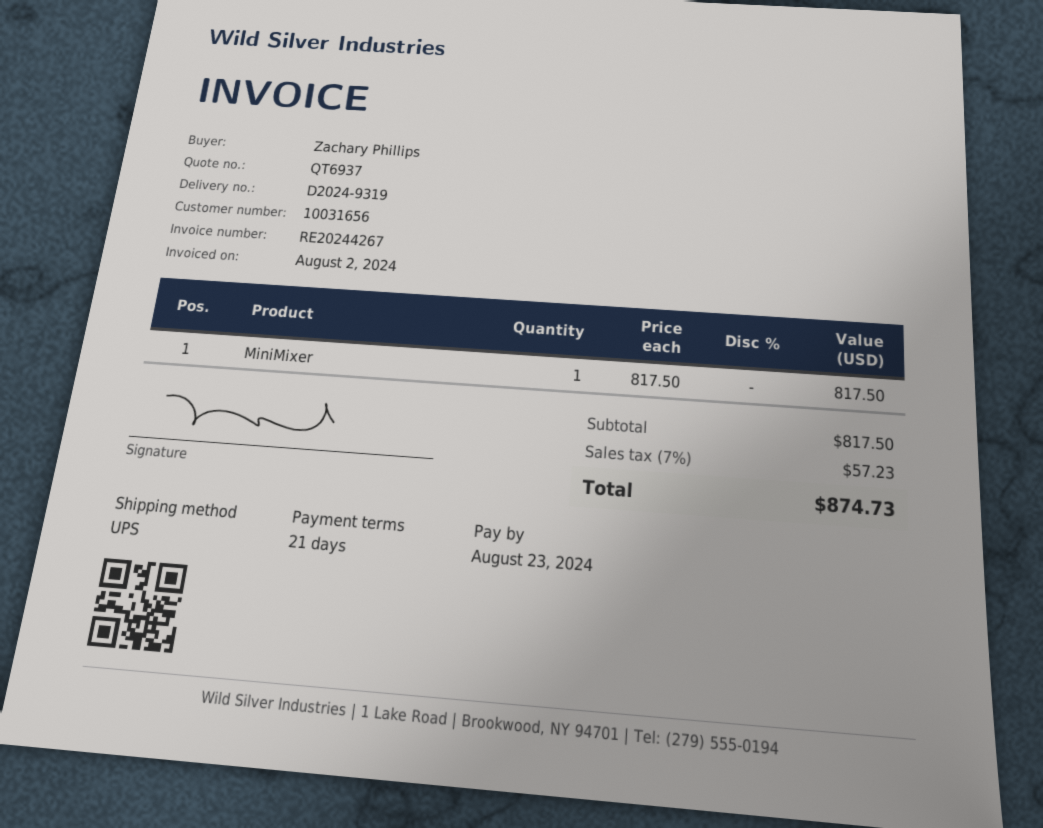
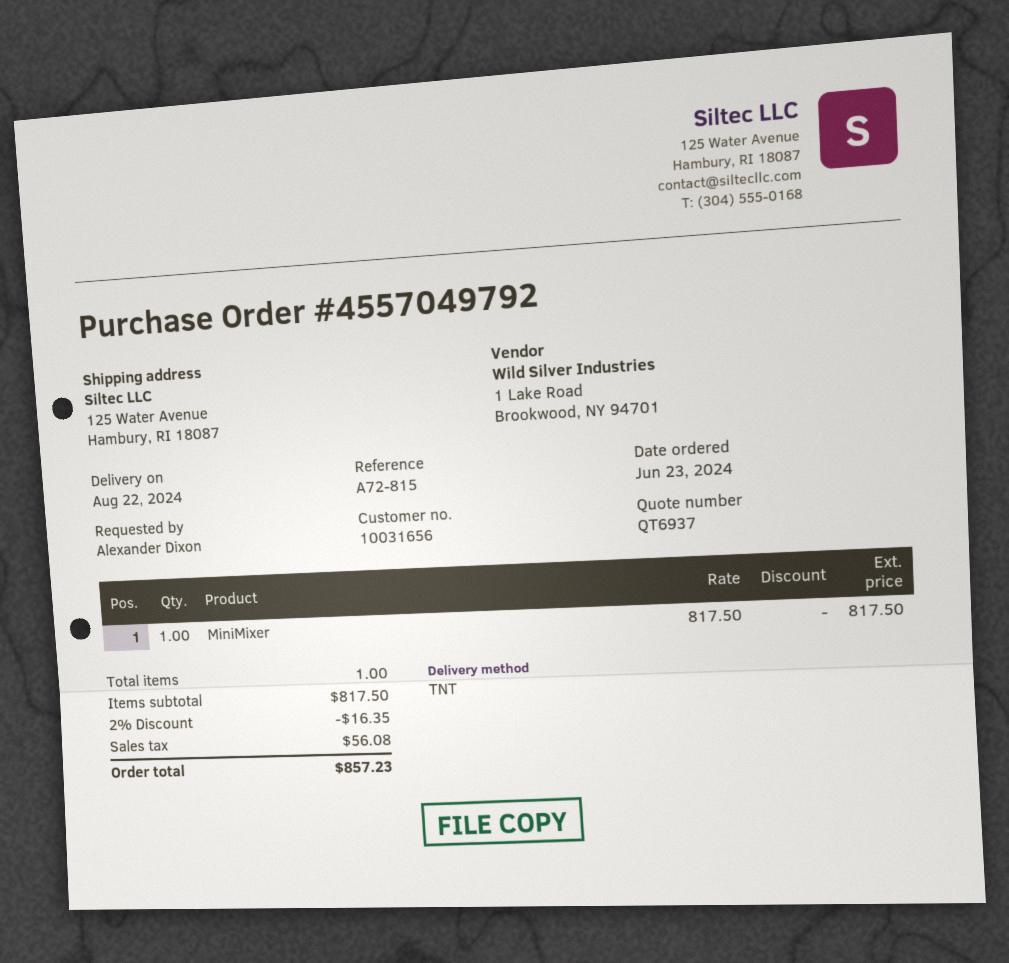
ordered by: Zachary Phillips -> Alexander Dixon
shipping method: UPS -> TNT
discount: none -> 2% = 16.35
tax: 57.23 -> 56.08
total: 874.73 -> 857.23

